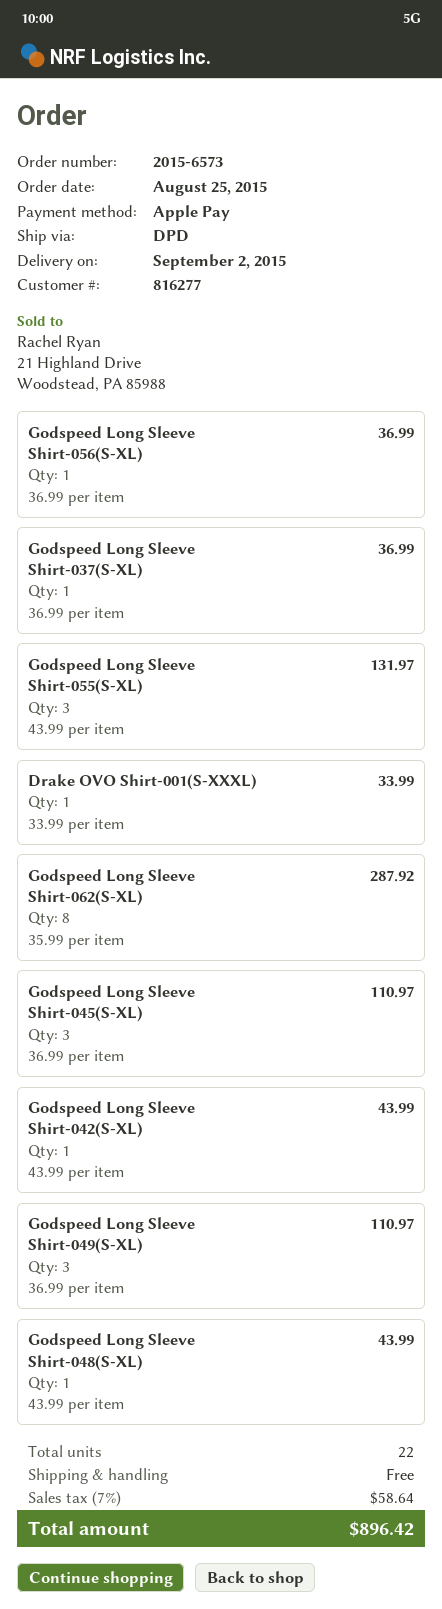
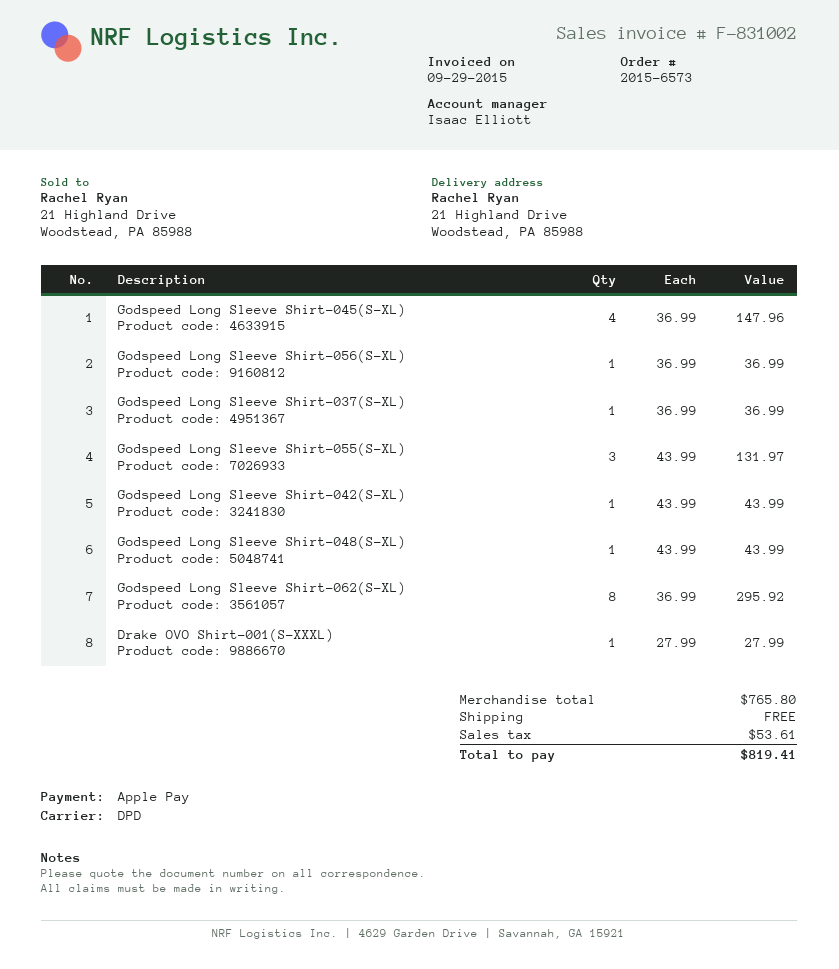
Drake OVO Shirt-001(S-XXXL): 1 x 33.99 = 33.99 -> 1 x 27.99 = 27.99
Godspeed Long Sleeve Shirt-062(S-XL): 8 x 35.99 = 287.92 -> 8 x 36.99 = 295.92
Godspeed Long Sleeve Shirt-045(S-XL): 3 x 36.99 = 110.97 -> 4 x 36.99 = 147.96
Godspeed Long Sleeve Shirt-049(S-XL): 3 x 36.99 = 110.97 -> none
tax: 58.64 -> 53.61
total: 896.42 -> 819.41

